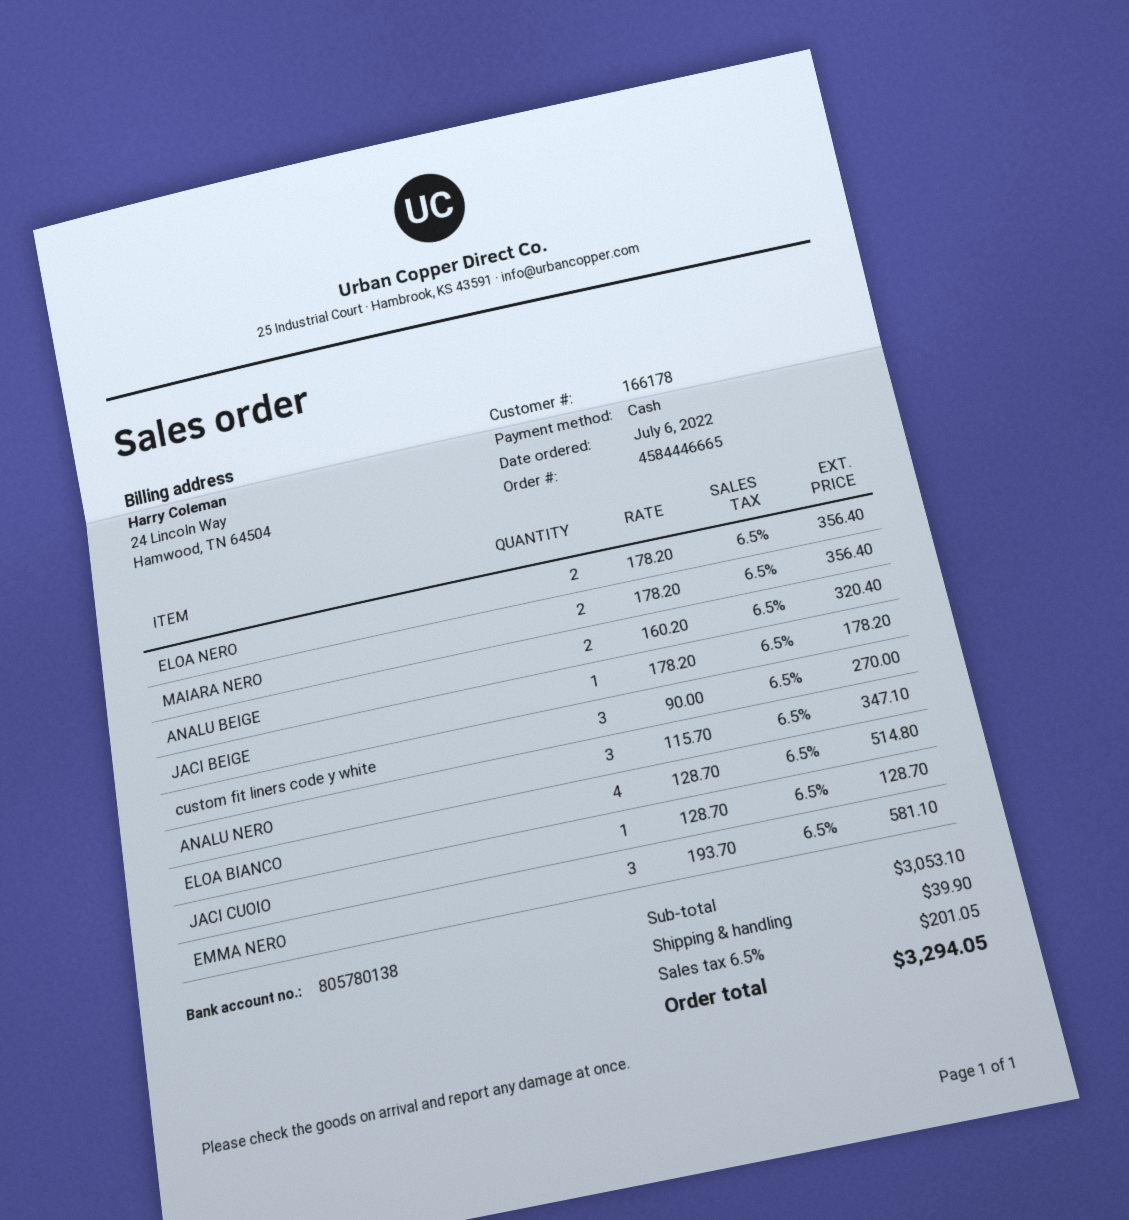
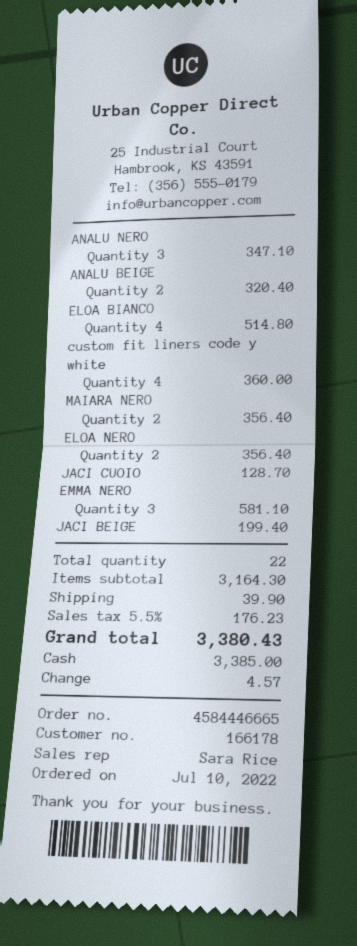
order date: 2022-07-06 -> 2022-07-10
JACI BEIGE: 1 for 178.20 -> 1 for 199.40
custom fit liners code y white: 3 for 270.00 -> 4 for 360.00
subtotal: 3053.10 -> 3164.30
tax: 6.5% = 201.05 -> 5.5% = 176.23
total: 3294.05 -> 3380.43

